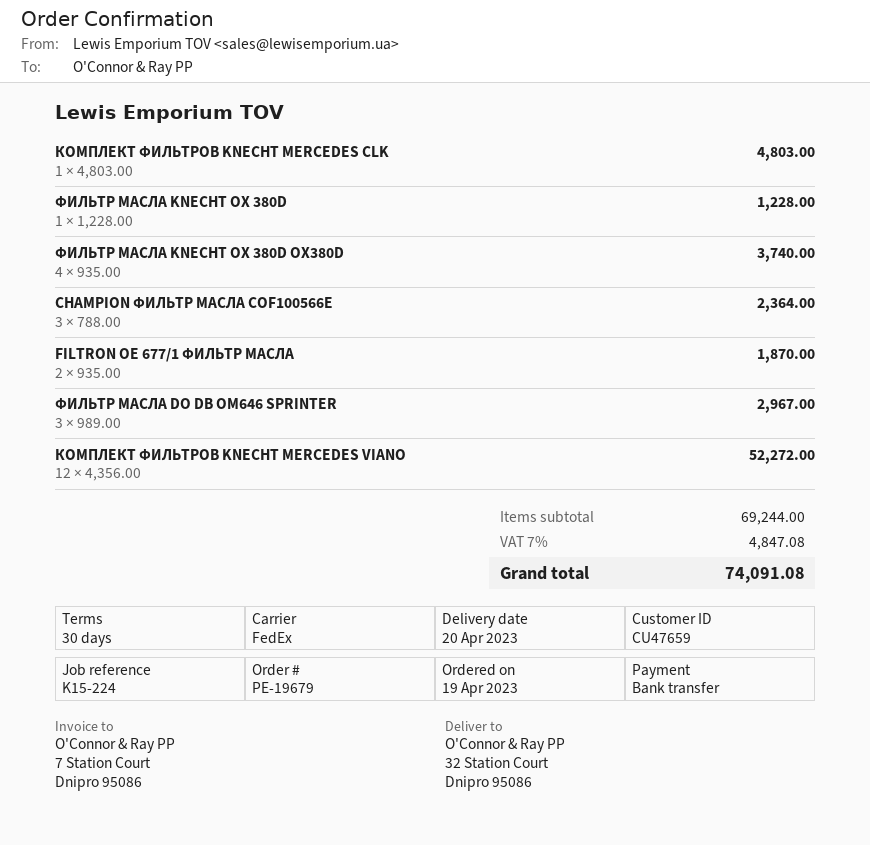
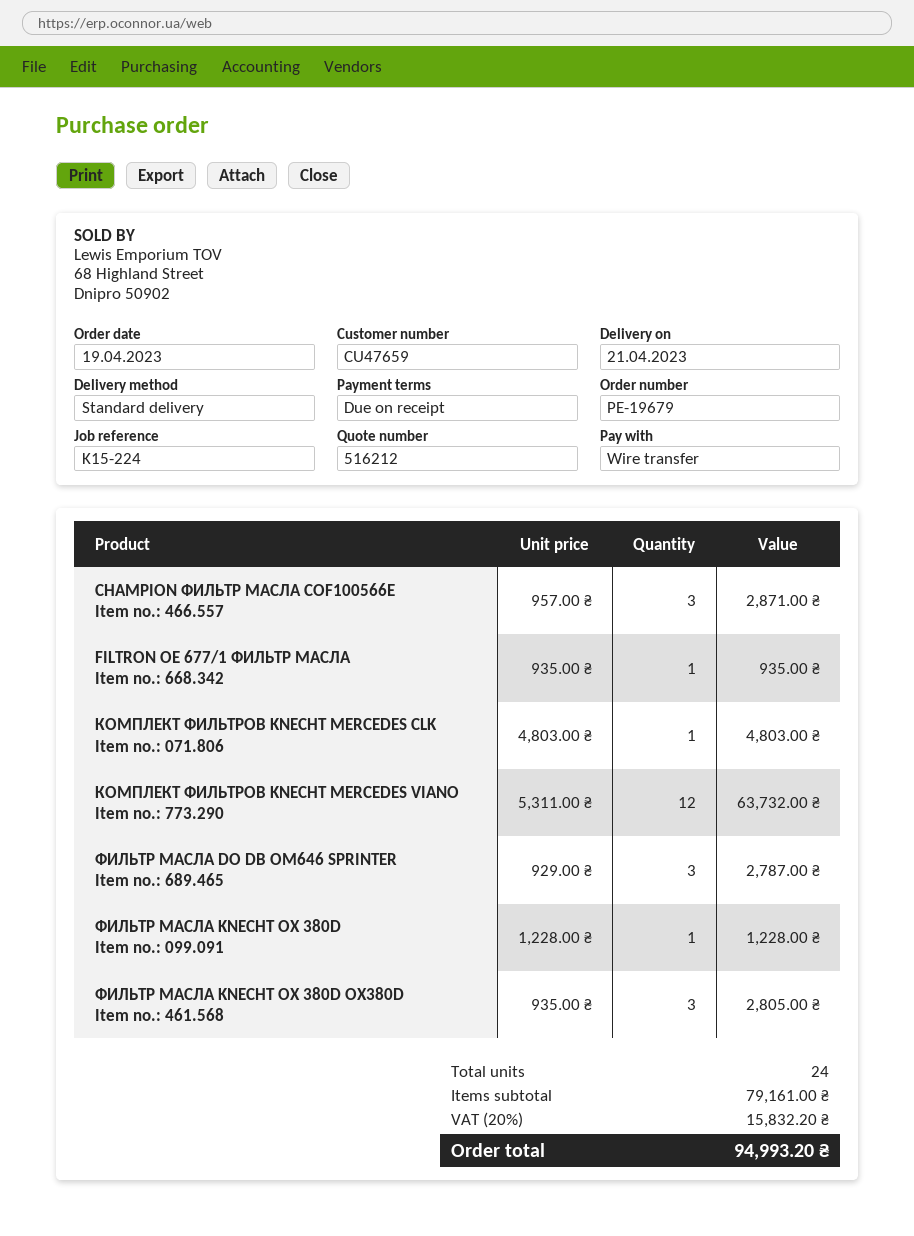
delivery date: 2023-04-20 -> 2023-04-21
payment terms: 30 days -> on receipt
shipping method: FedEx -> standard
ФИЛЬТР МАСЛА KNECHT OX 380D OX380D: 4 x 935.00 = 3740.00 -> 3 x 935.00 = 2805.00
CHAMPION ФИЛЬТР МАСЛА COF100566E: 3 x 788.00 = 2364.00 -> 3 x 957.00 = 2871.00
FILTRON OE 677/1 ФИЛЬТР МАСЛА: 2 x 935.00 = 1870.00 -> 1 x 935.00 = 935.00
ФИЛЬТР МАСЛА DO DB OM646 SPRINTER: 3 x 989.00 = 2967.00 -> 3 x 929.00 = 2787.00
КОМПЛЕКТ ФИЛЬТРОВ KNECHT MERCEDES VIANO: 12 x 4356.00 = 52272.00 -> 12 x 5311.00 = 63732.00
subtotal: 69244.00 -> 79161.00
tax: 7% = 4847.08 -> 20% = 15832.20
total: 74091.08 -> 94993.20

